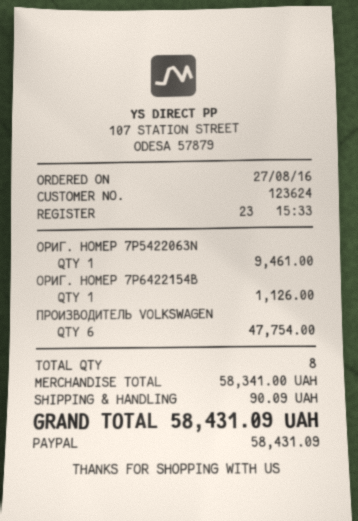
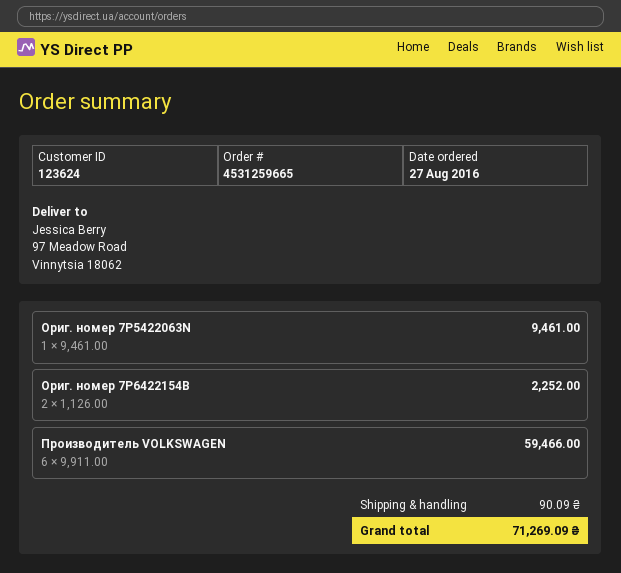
ОРИГ. НОМЕР 7P6422154B: 1 for 1126.00 -> 2 for 2252.00
ПРОИЗВОДИТЕЛЬ VOLKSWAGEN: 6 for 47754.00 -> 6 for 59466.00
total: 58431.09 -> 71269.09

